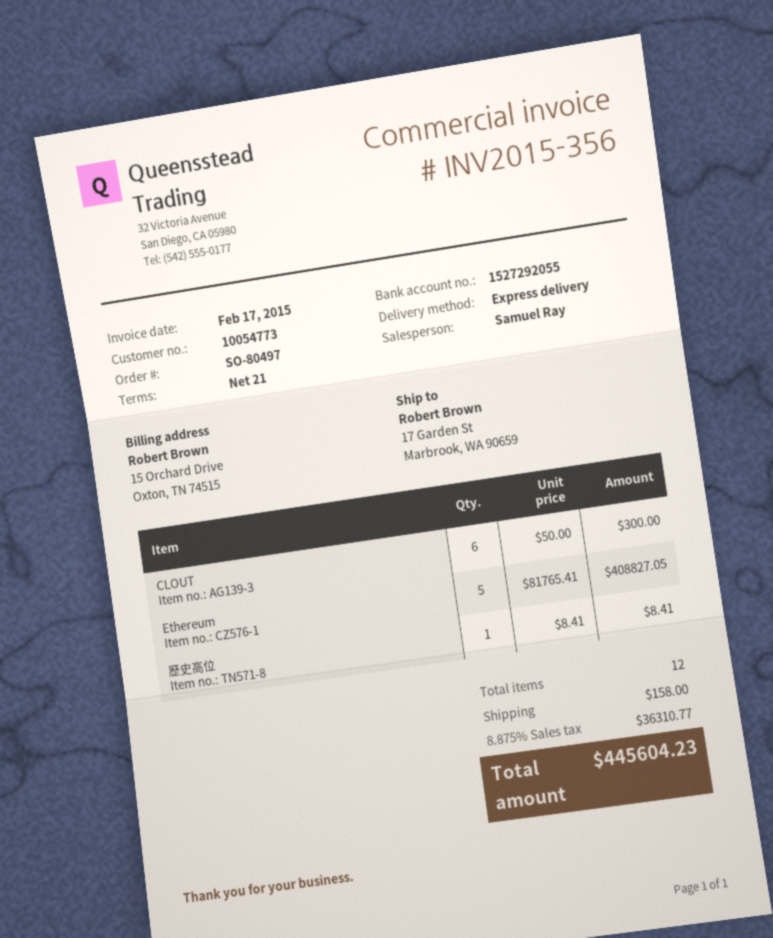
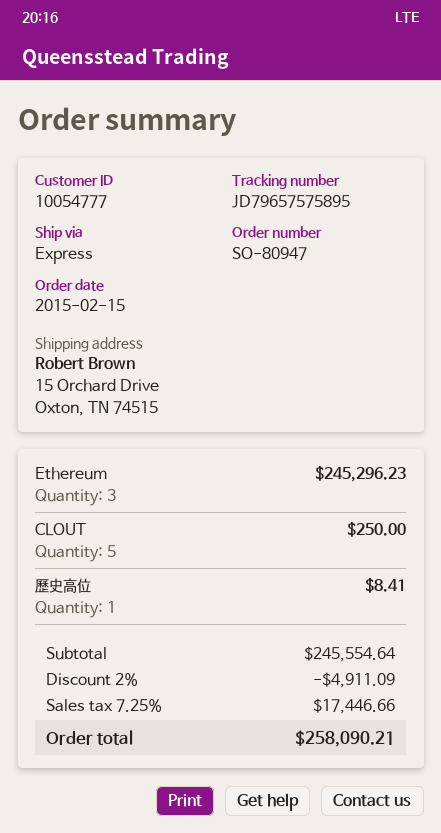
order number: SO-80497 -> SO-80947
customer number: 10054773 -> 10054777
ship to: 17 Garden St, Marbrook, WA 90659 -> 15 Orchard Drive, Oxton, TN 74515
CLOUT: 6 for 300.00 -> 5 for 250.00
Ethereum: 5 for 408827.05 -> 3 for 245296.23
discount: none -> 2% = 4911.09
shipping: 158.00 -> none
tax: 8.875% = 36310.77 -> 7.25% = 17446.66
total: 445604.23 -> 258090.21

